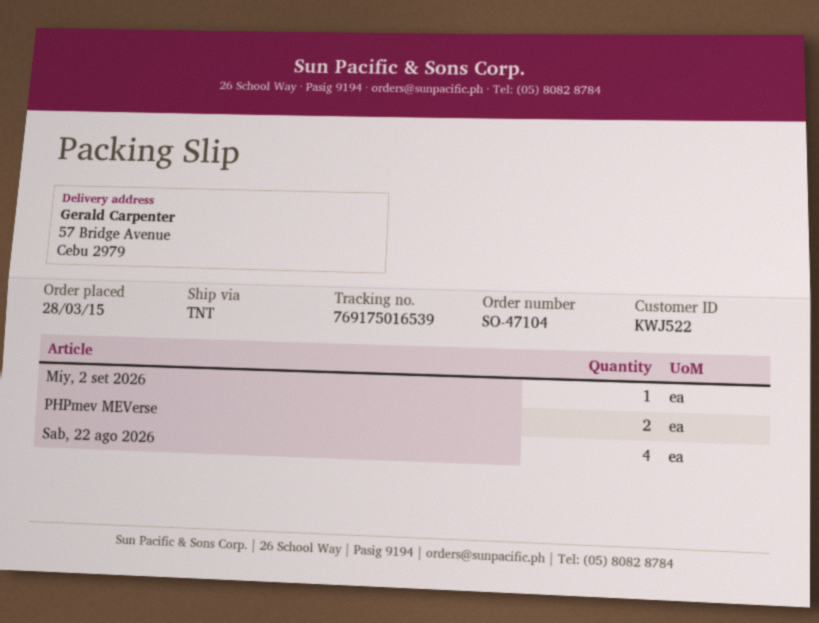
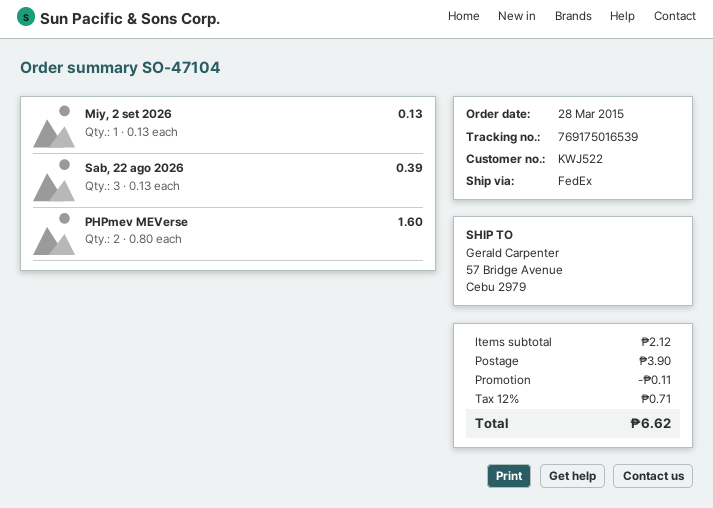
shipping method: TNT -> FedEx
Sab, 22 ago 2026: 4 -> 3

